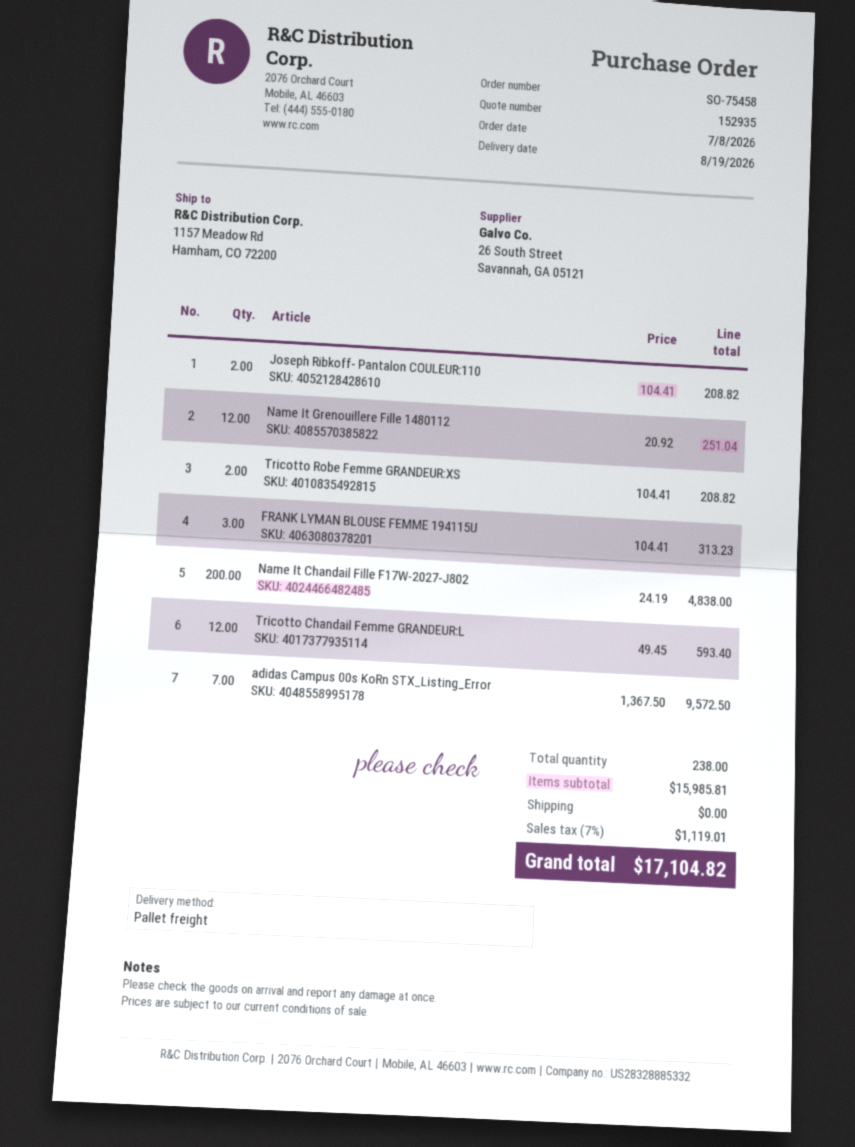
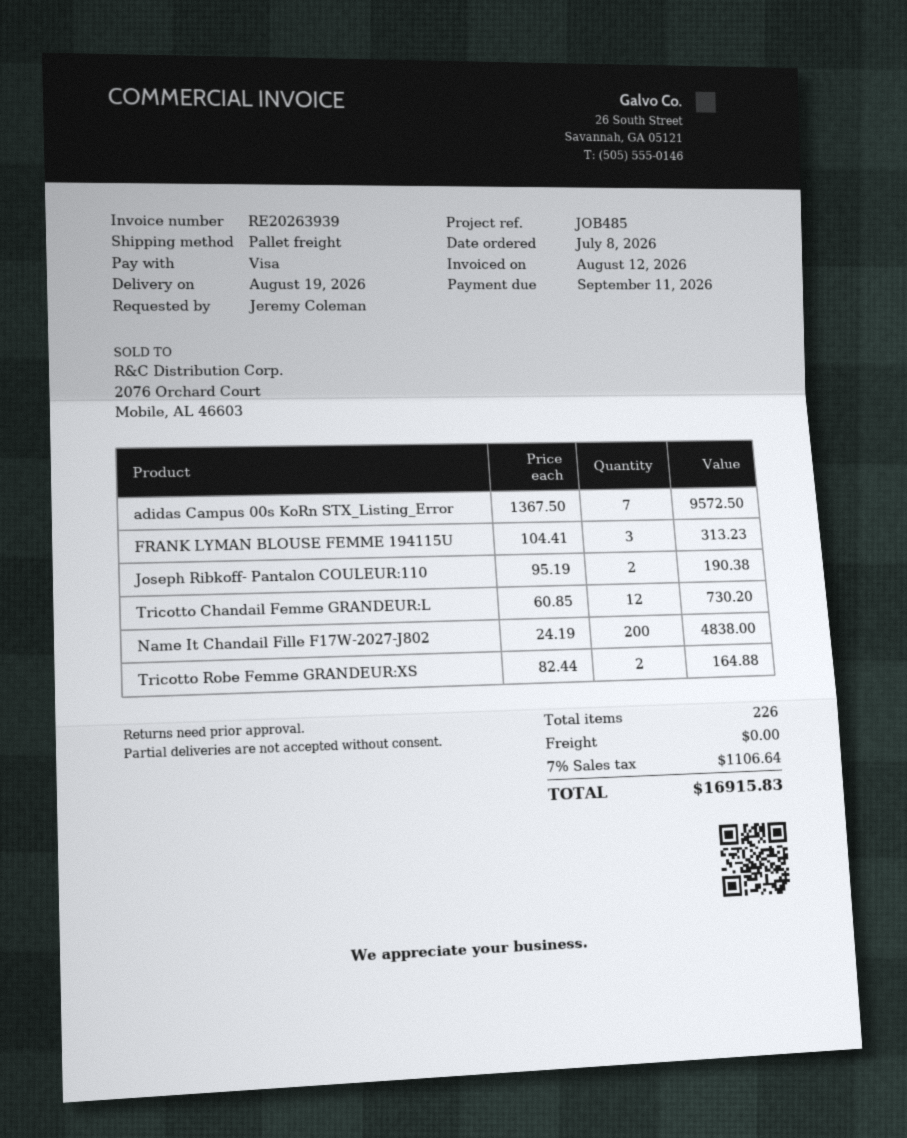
Joseph Ribkoff- Pantalon COULEUR:110: 2 x 104.41 = 208.82 -> 2 x 95.19 = 190.38
Name It Grenouillere Fille 1480112: 12 x 20.92 = 251.04 -> none
Tricotto Robe Femme GRANDEUR:XS: 2 x 104.41 = 208.82 -> 2 x 82.44 = 164.88
Tricotto Chandail Femme GRANDEUR:L: 12 x 49.45 = 593.40 -> 12 x 60.85 = 730.20
total quantity: 238 -> 226
tax: 7% = 1119.01 -> 7% = 1106.64
total: 17104.82 -> 16915.83

